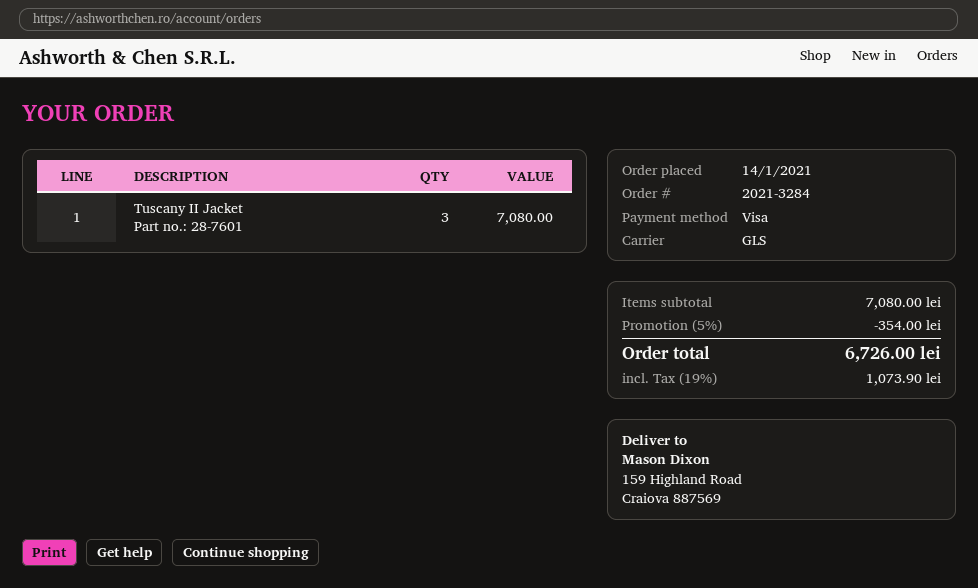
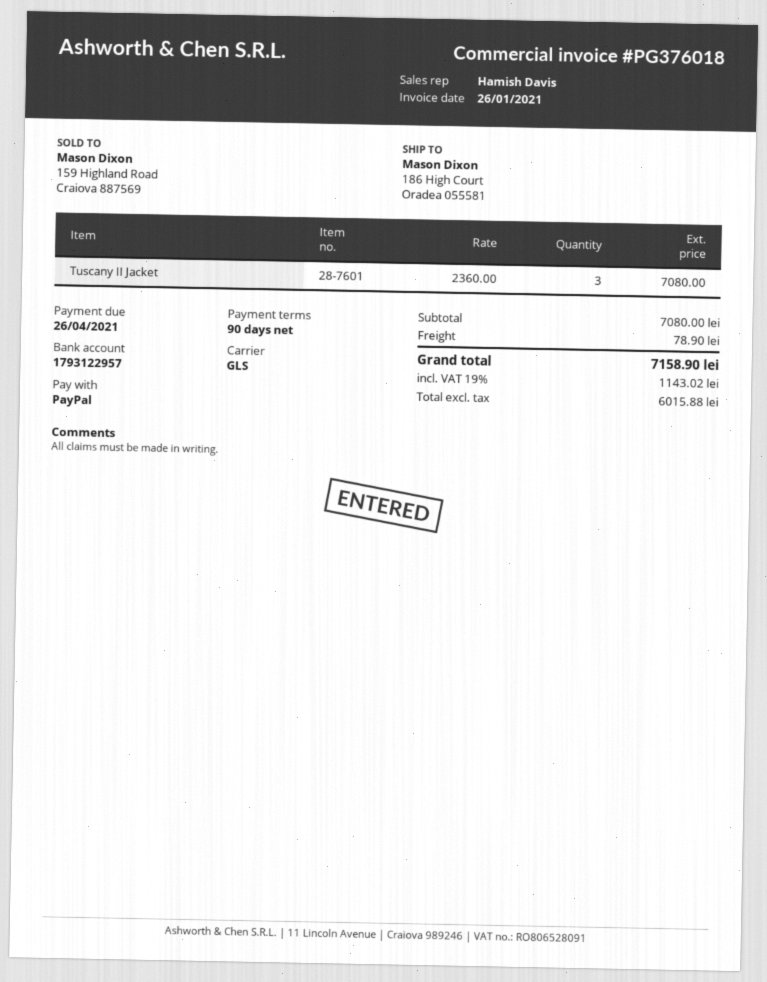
payment method: Visa -> PayPal
ship to: 159 Highland Road, Craiova 887569 -> 186 High Court, Oradea 055581
discount: 5% = 354.00 -> none
shipping: none -> 78.90
tax: 19% = 1073.90 -> 19% = 1143.02
total: 6726.00 -> 7158.90

